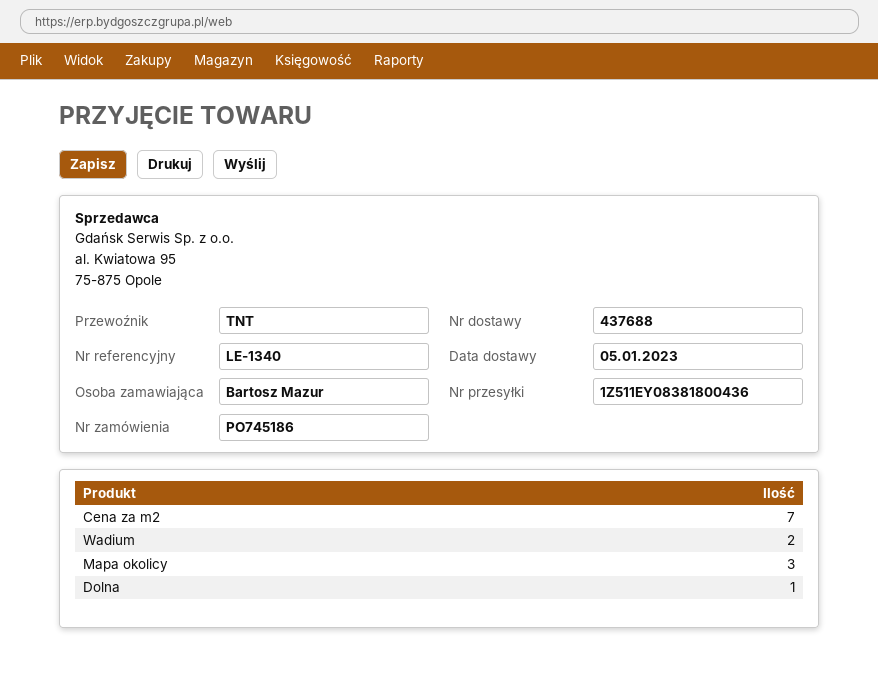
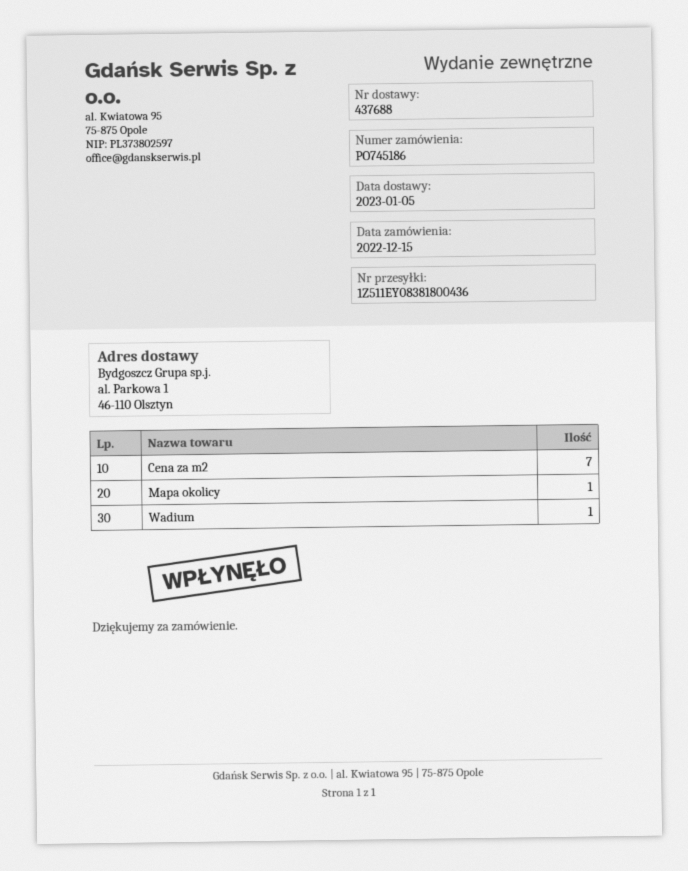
Wadium: 2 -> 1
Mapa okolicy: 3 -> 1
Dolna: 1 -> none

